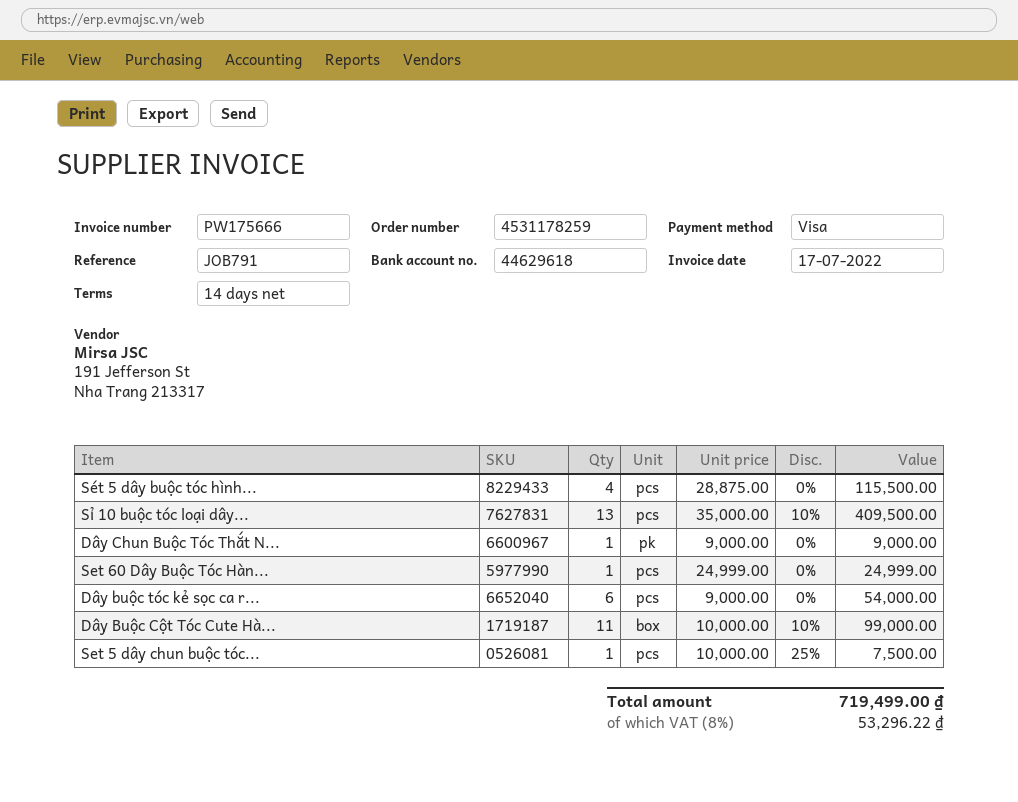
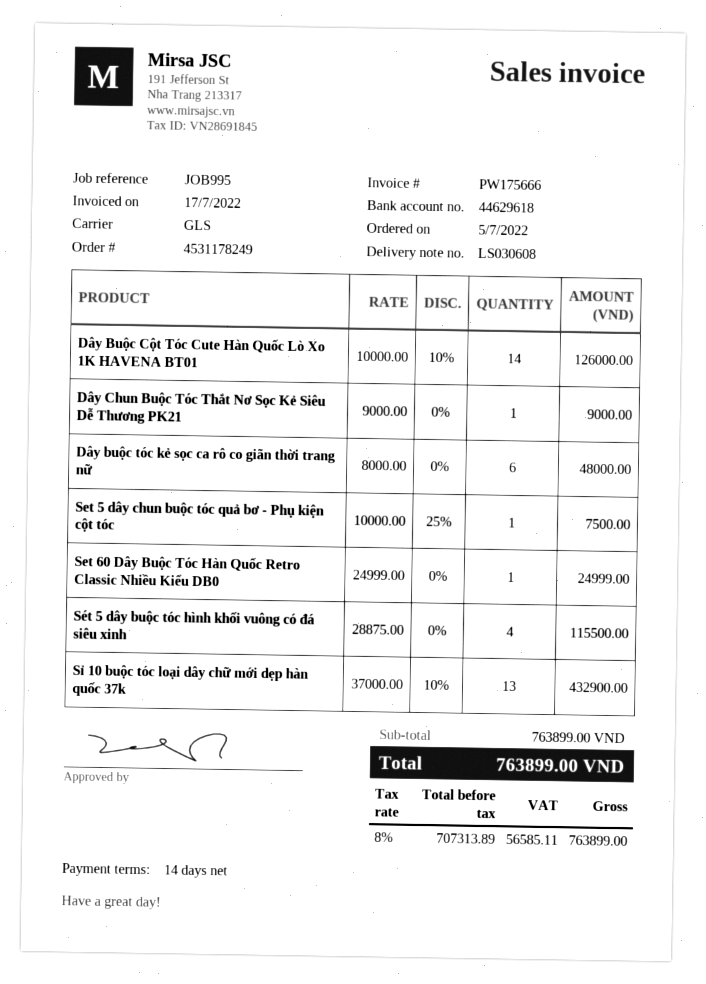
order number: 4531178259 -> 4531178249
reference: JOB791 -> JOB995
Sỉ 10 buộc tóc loại dây...: 13 x 35000.00 - 10% = 409500.00 -> 13 x 37000.00 - 10% = 432900.00
Dây buộc tóc kẻ sọc ca r...: 6 x 9000.00 = 54000.00 -> 6 x 8000.00 = 48000.00
Dây Buộc Cột Tóc Cute Hà...: 11 x 10000.00 - 10% = 99000.00 -> 14 x 10000.00 - 10% = 126000.00
tax: 8% = 53296.22 -> 8% = 56585.11
total: 719499.00 -> 763899.00

